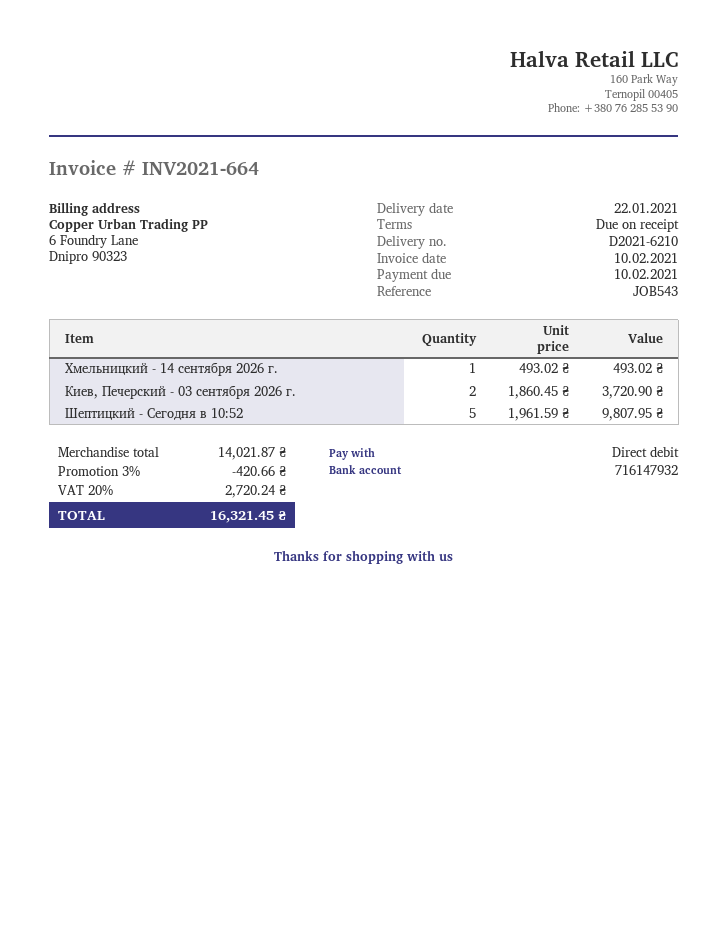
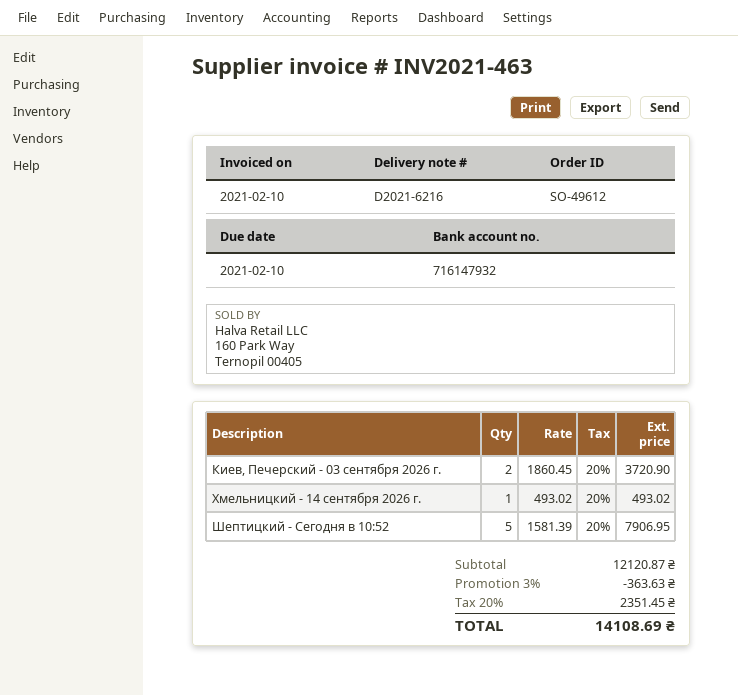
delivery note number: D2021-6210 -> D2021-6216
invoice number: INV2021-664 -> INV2021-463
Шептицкий - Сегодня в 10:52: 5 x 1961.59 = 9807.95 -> 5 x 1581.39 = 7906.95
subtotal: 14021.87 -> 12120.87
discount: 3% = 420.66 -> 3% = 363.63
tax: 20% = 2720.24 -> 20% = 2351.45
total: 16321.45 -> 14108.69

